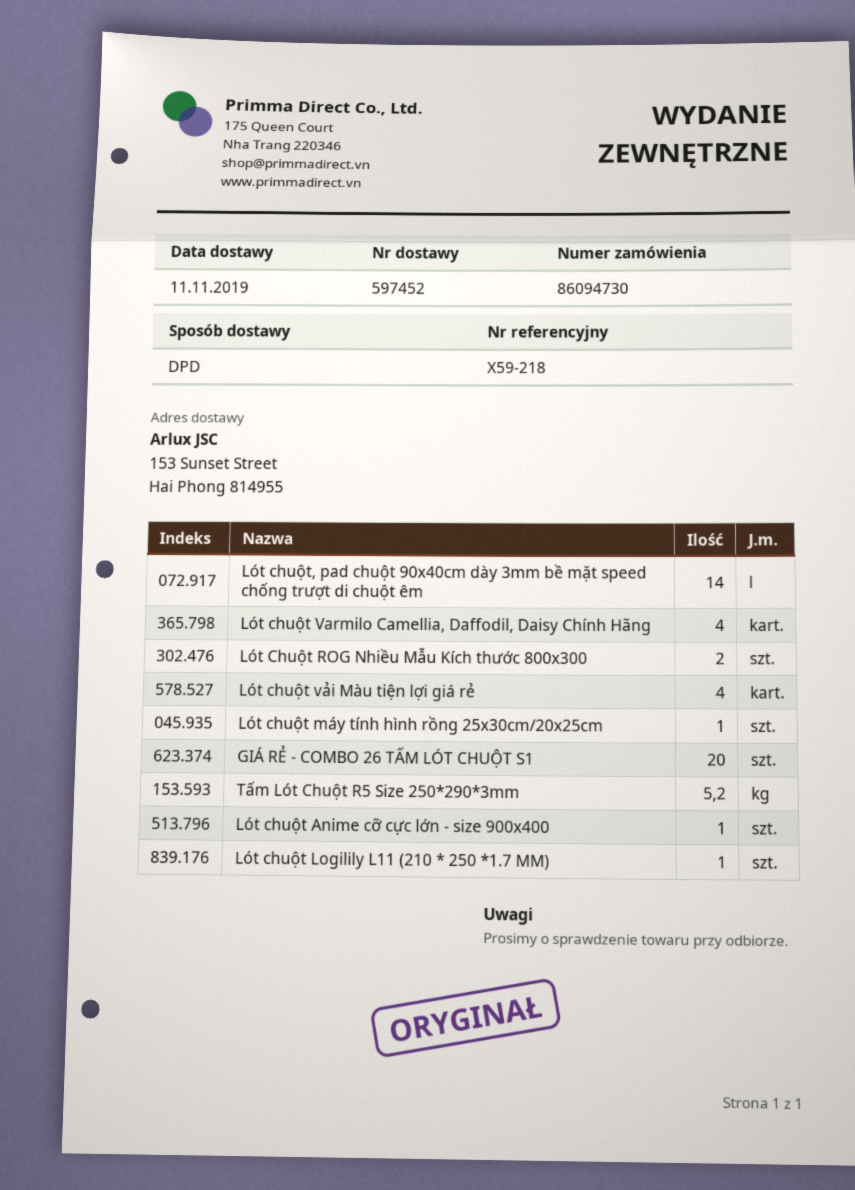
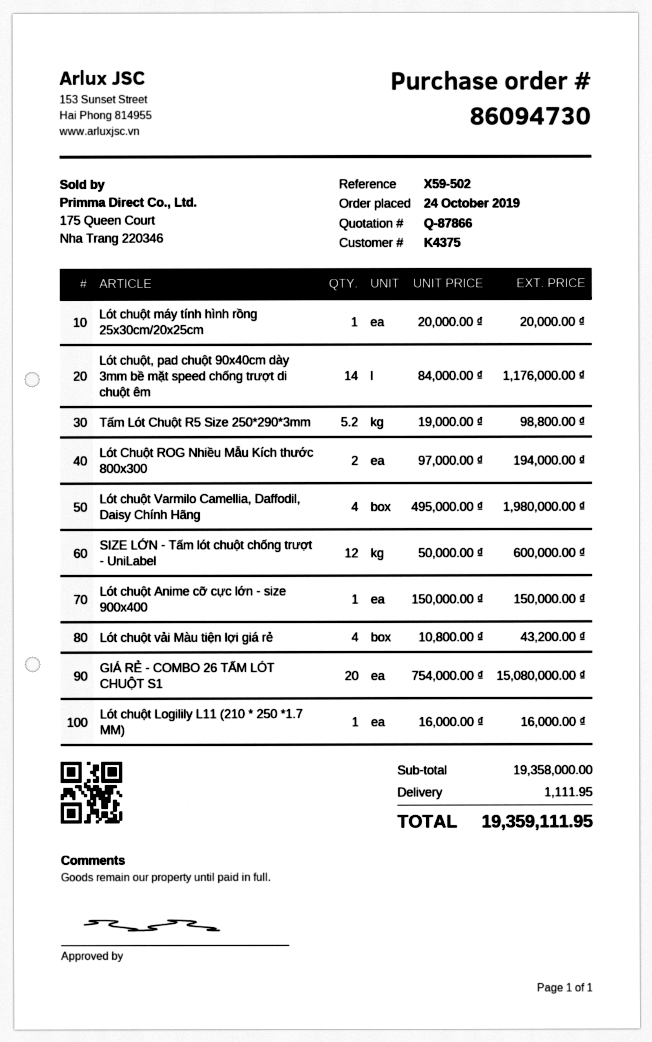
reference: X59-218 -> X59-502
SIZE LỚN - Tấm lót chuột chống trượt - UniLabel: none -> 12

